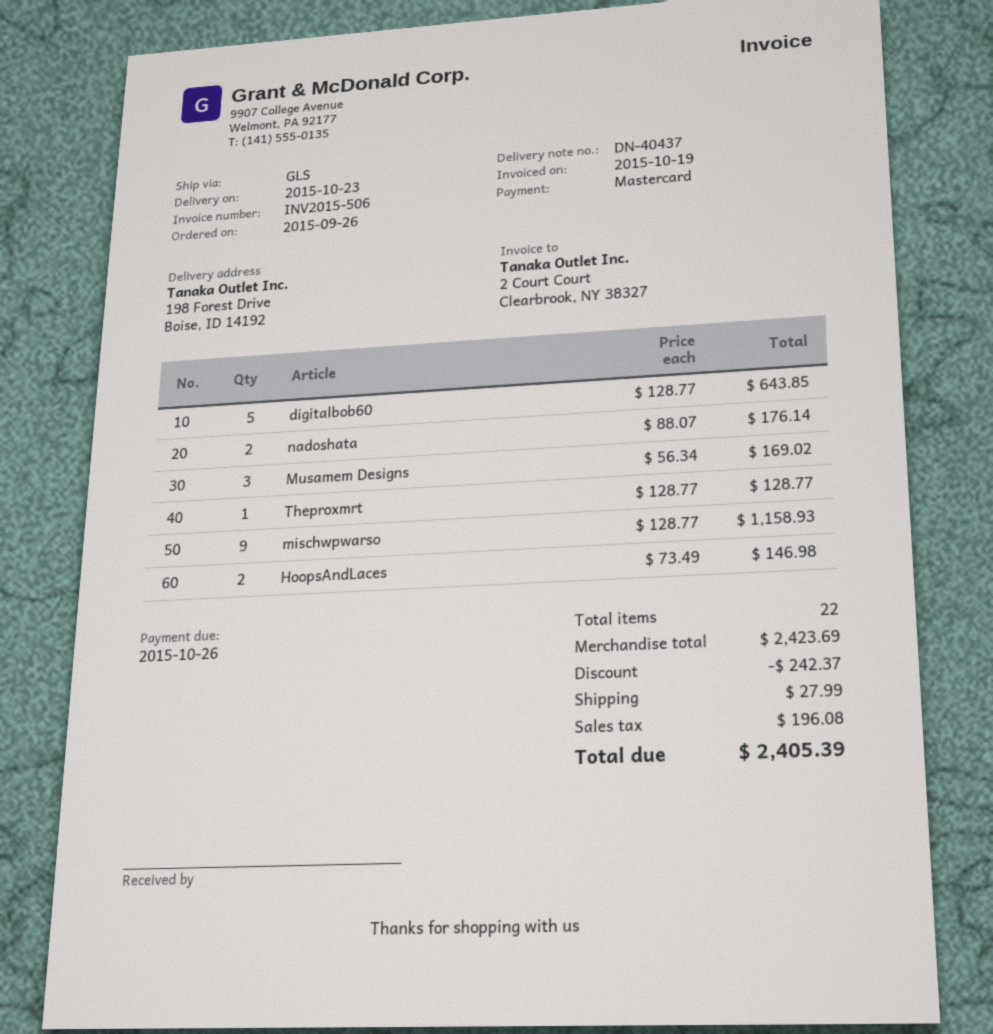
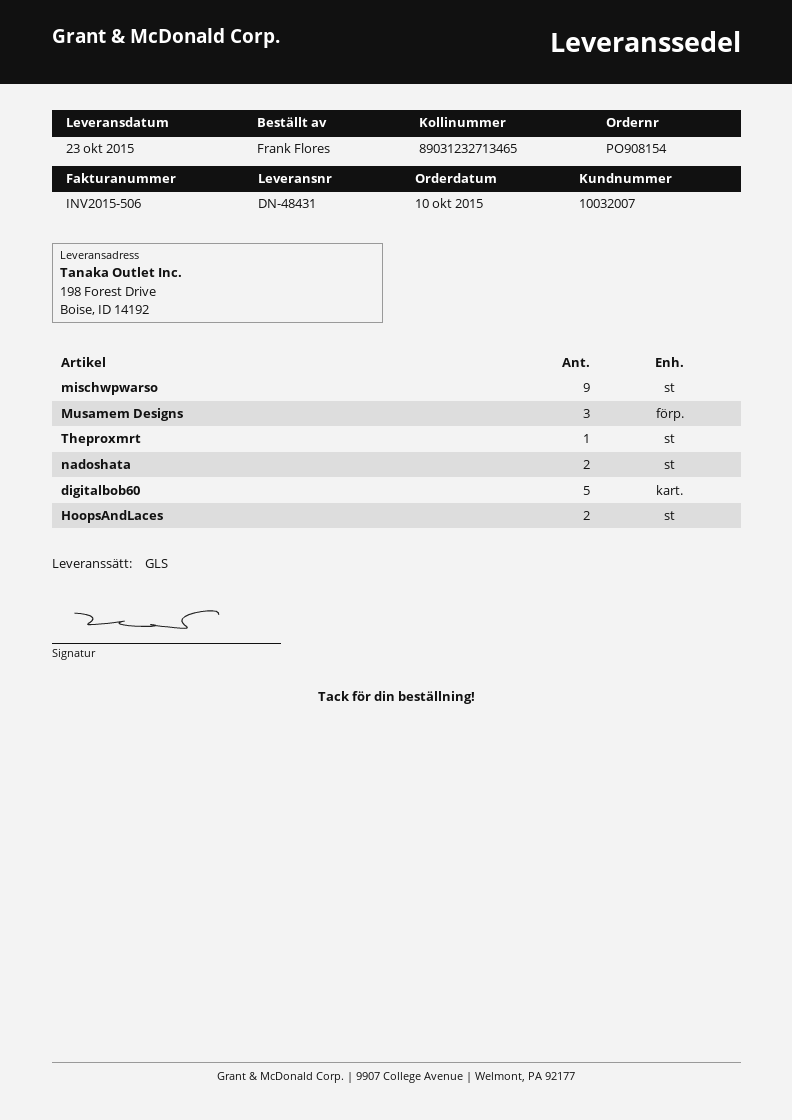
order date: 2015-09-26 -> 2015-10-10
delivery note number: DN-40437 -> DN-48431

